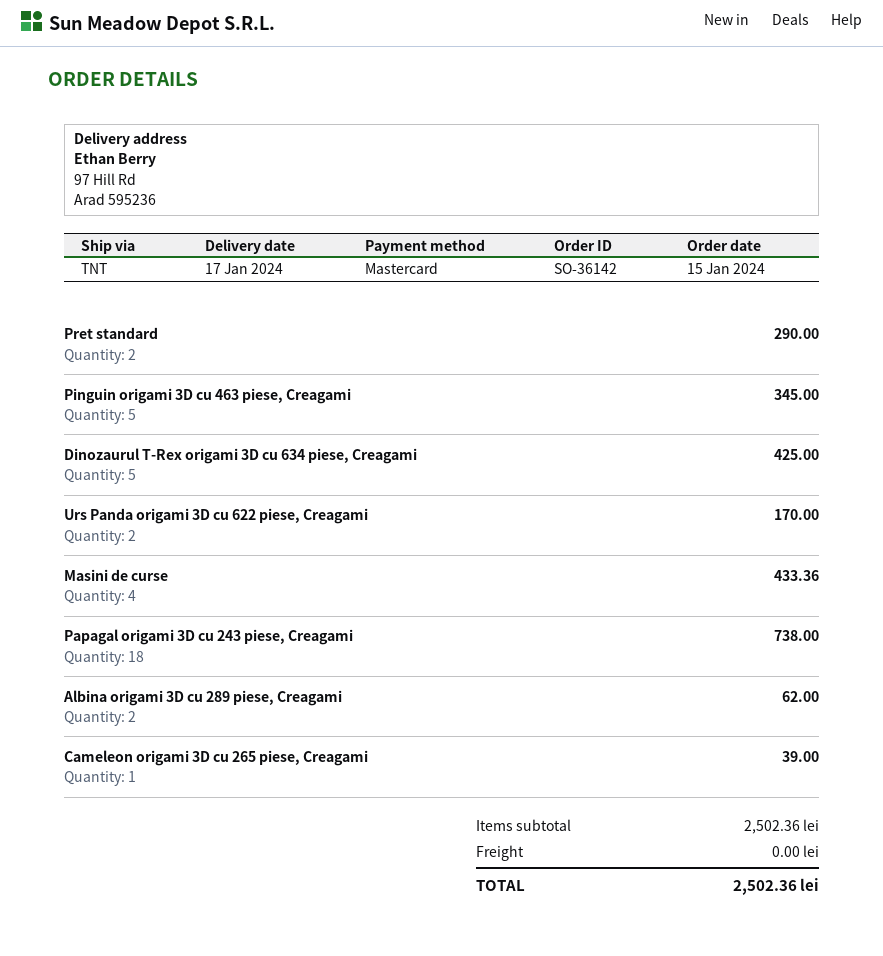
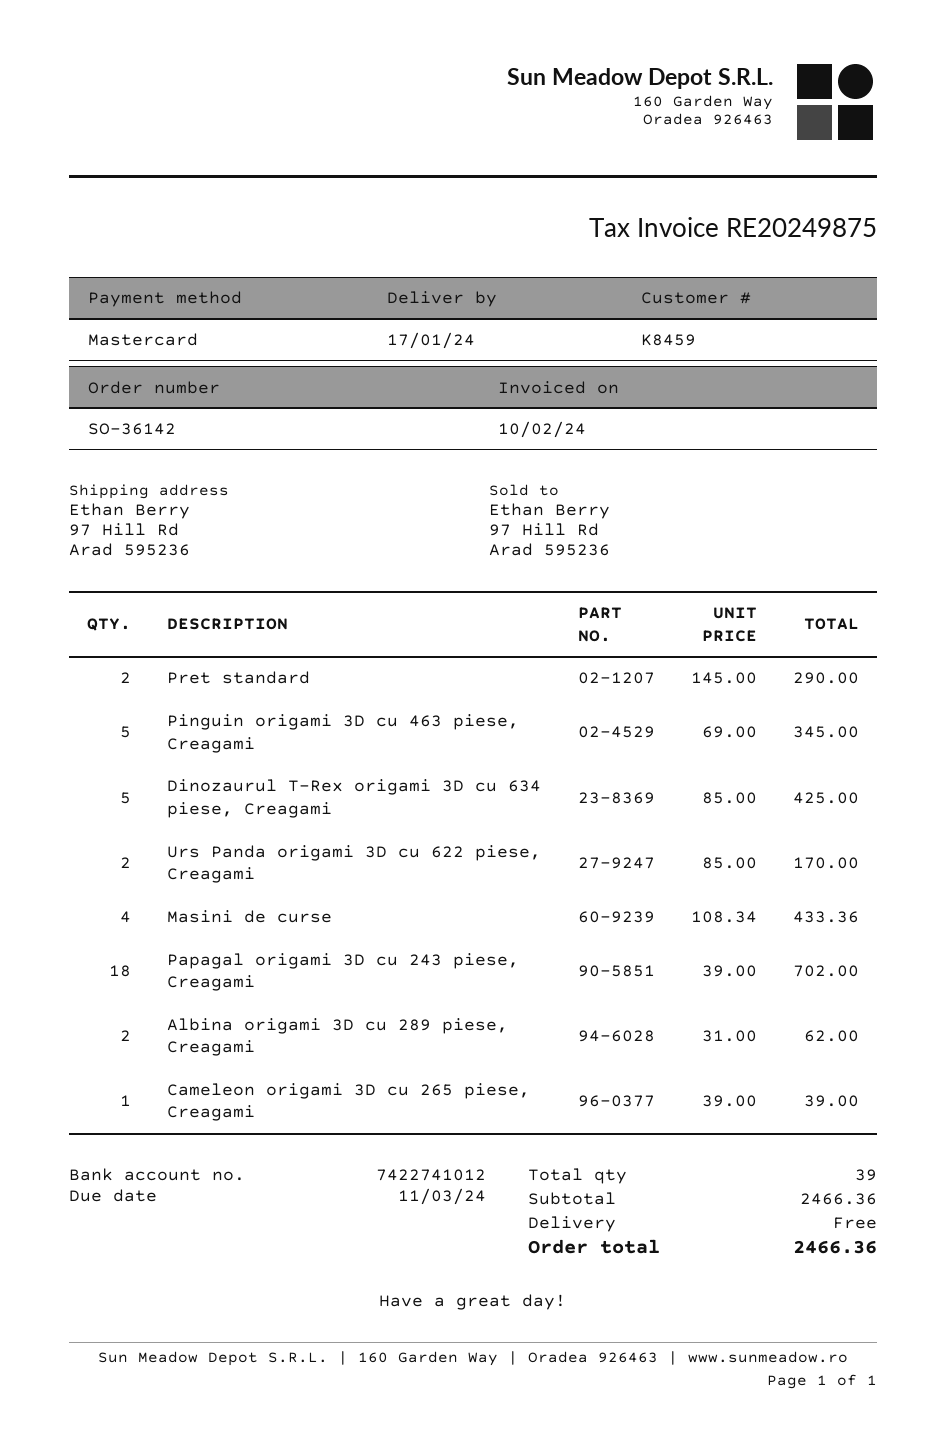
Papagal origami 3D cu 243 piese, Creagami: 18 for 738.00 -> 18 for 702.00
subtotal: 2502.36 -> 2466.36
total: 2502.36 -> 2466.36

